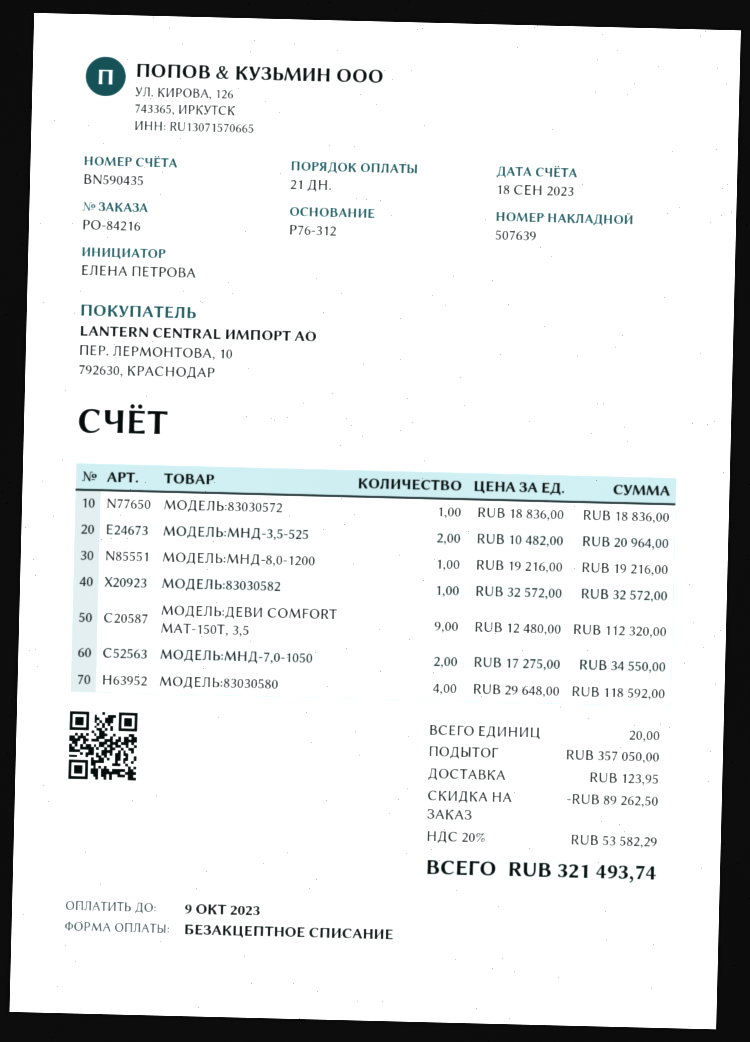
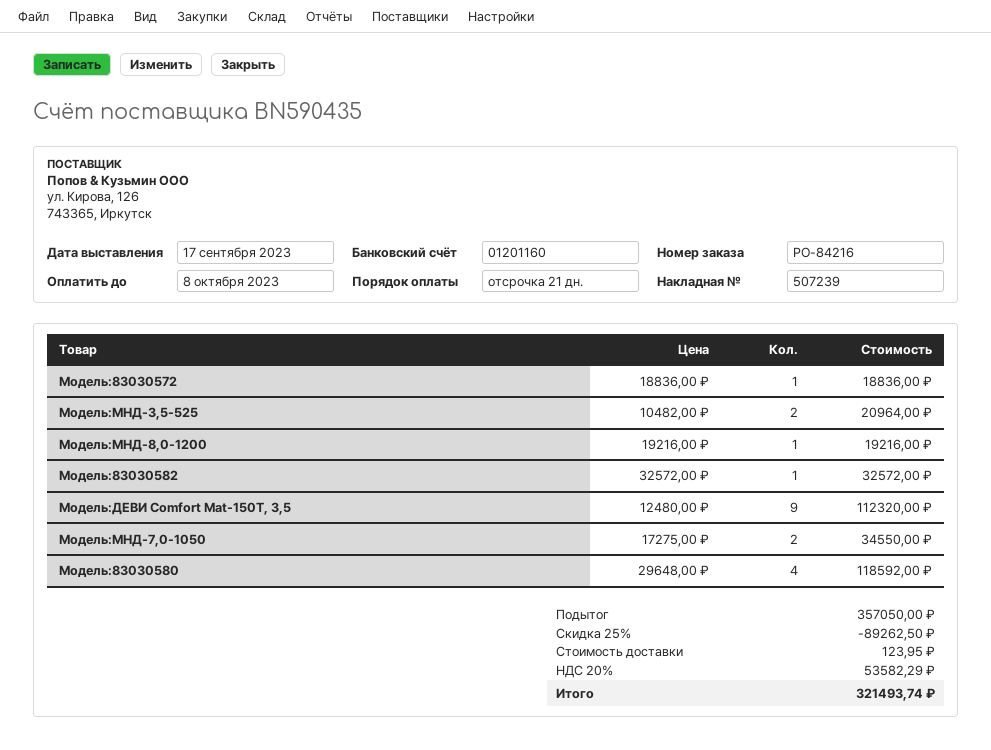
delivery note number: 507639 -> 507239
invoice date: 2023-09-18 -> 2023-09-17
due date: 2023-10-09 -> 2023-10-08

